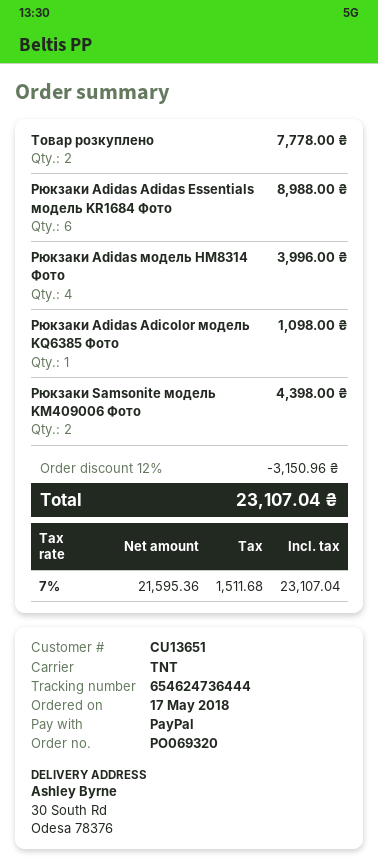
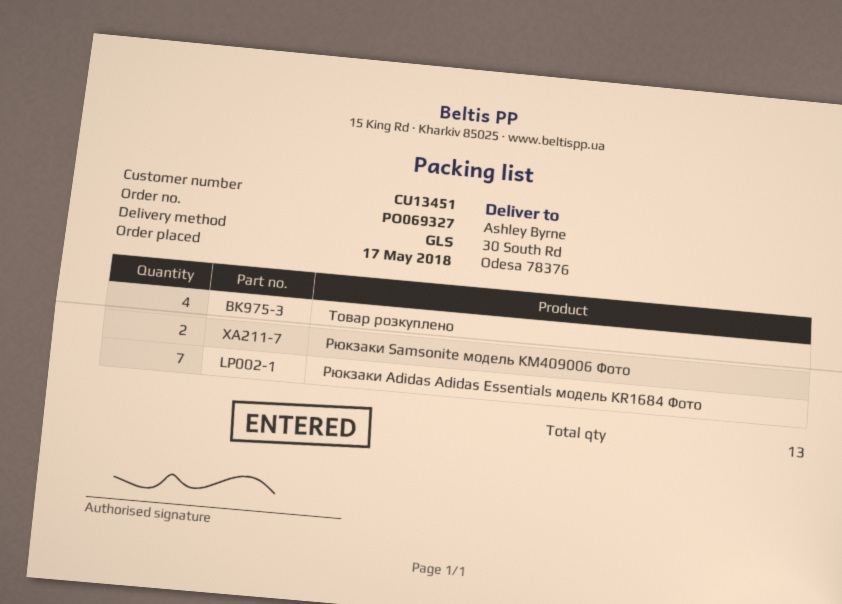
order number: PO069320 -> PO069327
customer number: CU13651 -> CU13451
shipping method: TNT -> GLS
Товар розкуплено: 2 -> 4
Рюкзаки Adidas Adidas Essentials модель KR1684 Фото: 6 -> 7
Рюкзаки Adidas модель HM8314 Фото: 4 -> none
Рюкзаки Adidas Adicolor модель KQ6385 Фото: 1 -> none

